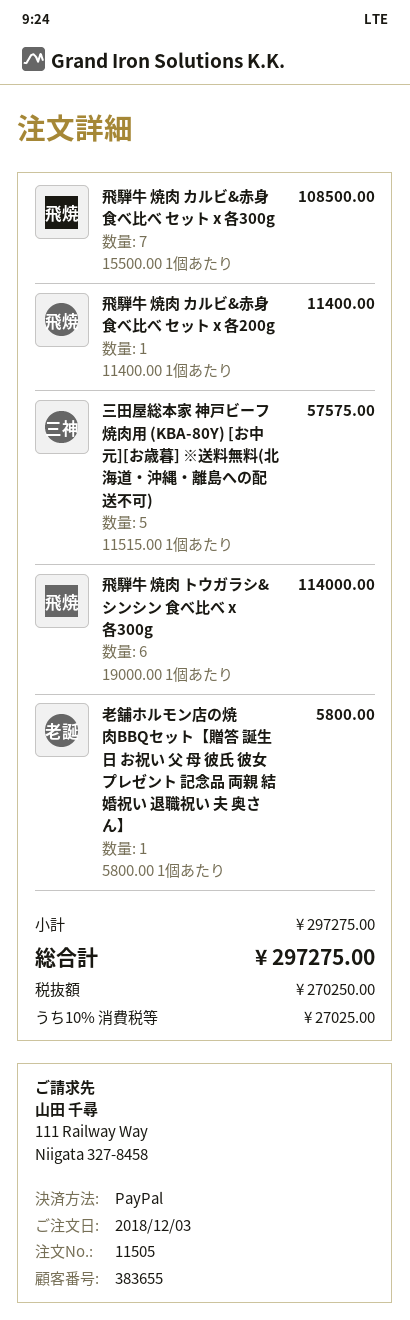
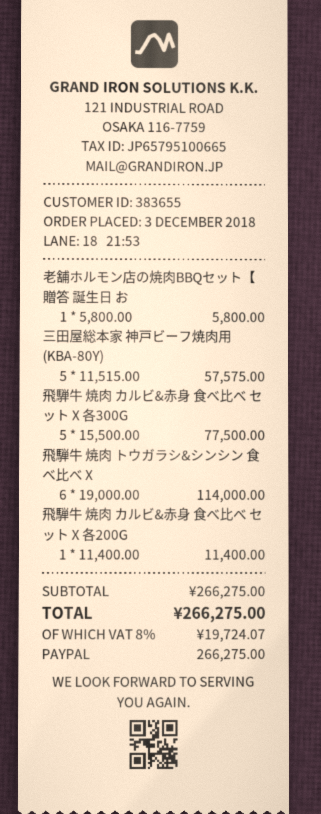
飛騨牛 焼肉 カルビ&赤身 食べ比べ セット x 各300g: 7 x 15500.00 = 108500.00 -> 5 x 15500.00 = 77500.00
subtotal: 297275.00 -> 266275.00
tax: 10% = 27025.00 -> 8% = 19724.07
total: 297275.00 -> 266275.00

